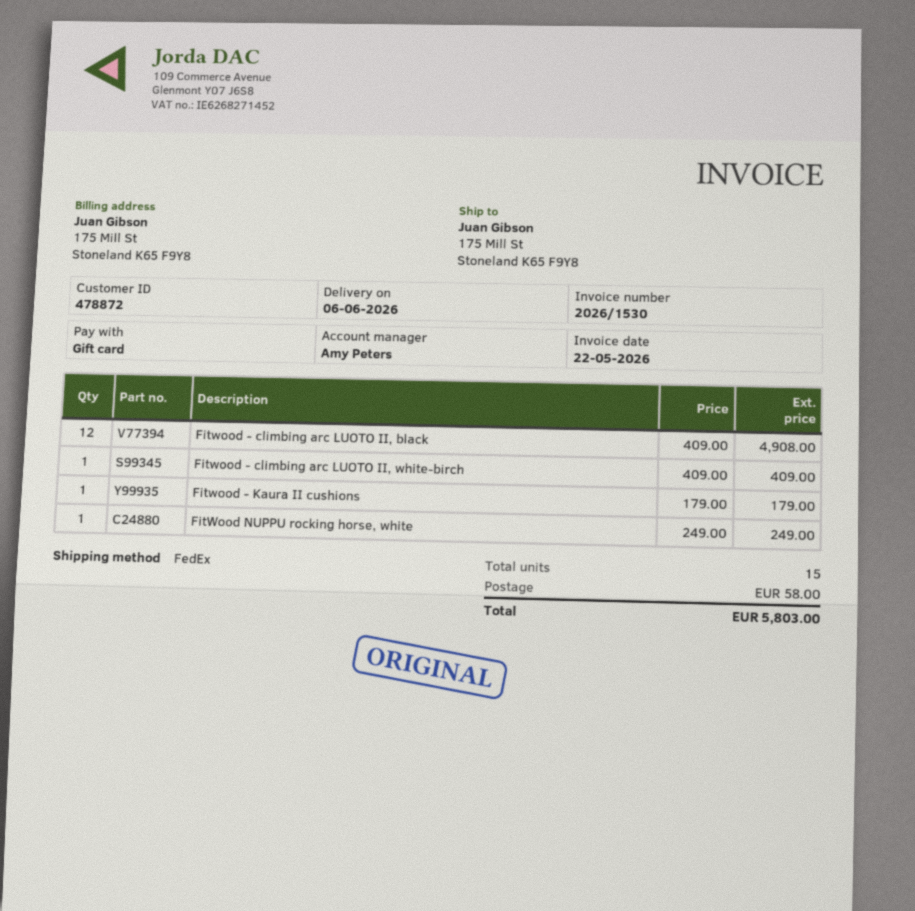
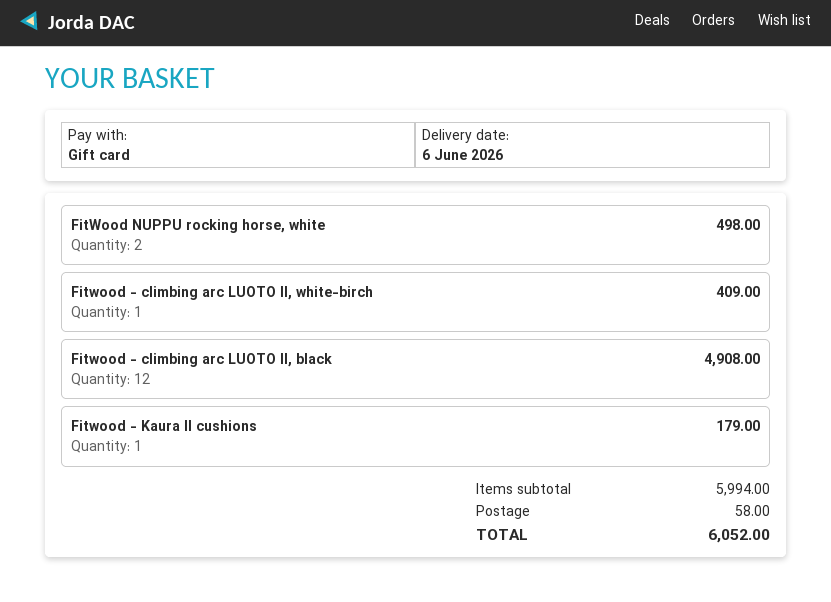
FitWood NUPPU rocking horse, white: 1 for 249.00 -> 2 for 498.00
total: 5803.00 -> 6052.00

